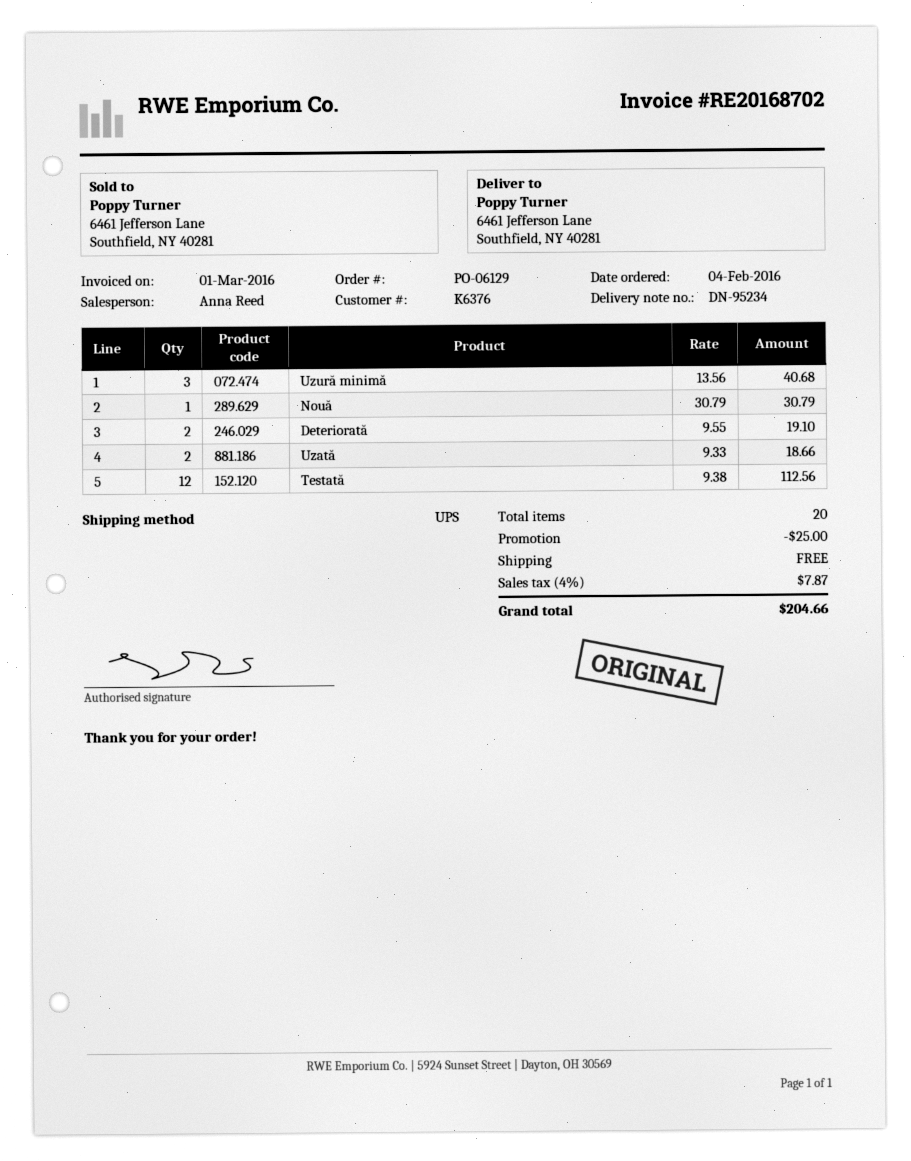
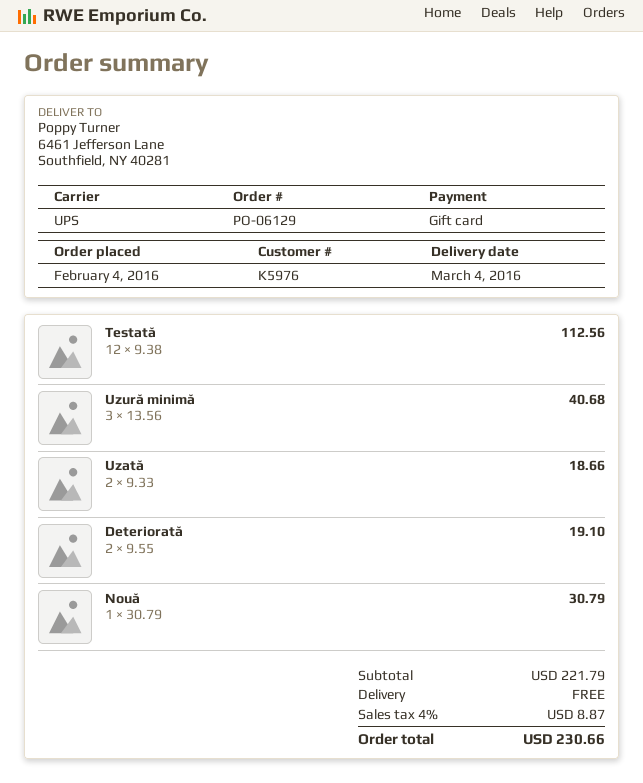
customer number: K6376 -> K5976
discount: 25.00 -> none
tax: 4% = 7.87 -> 4% = 8.87
total: 204.66 -> 230.66

